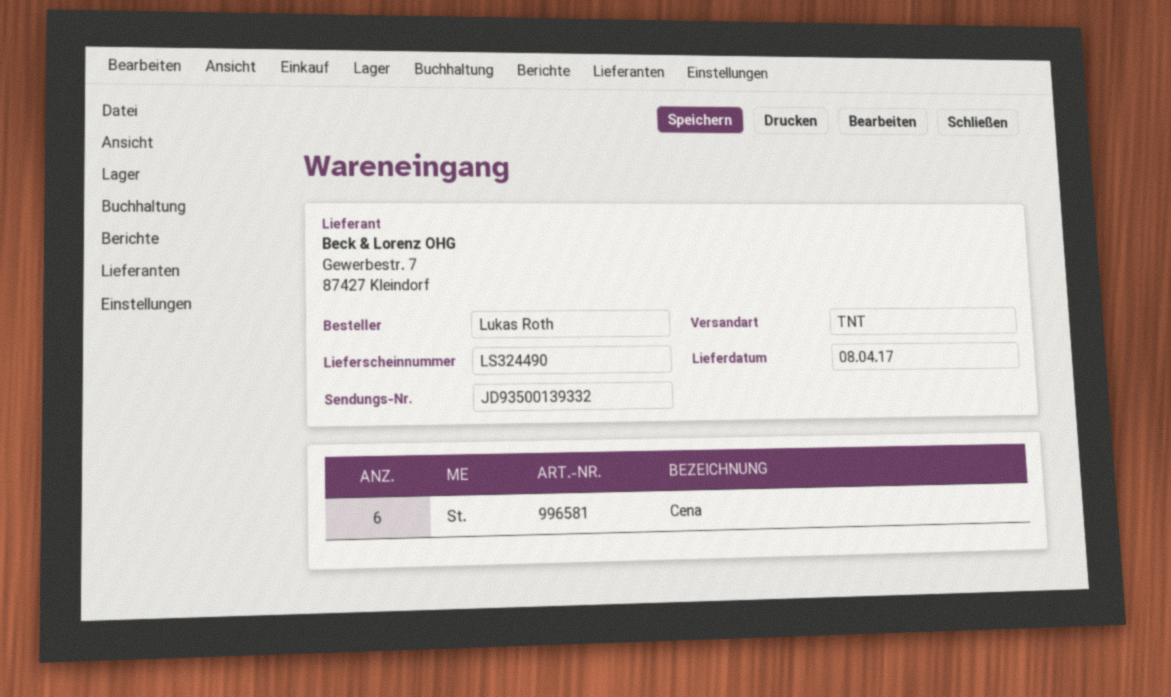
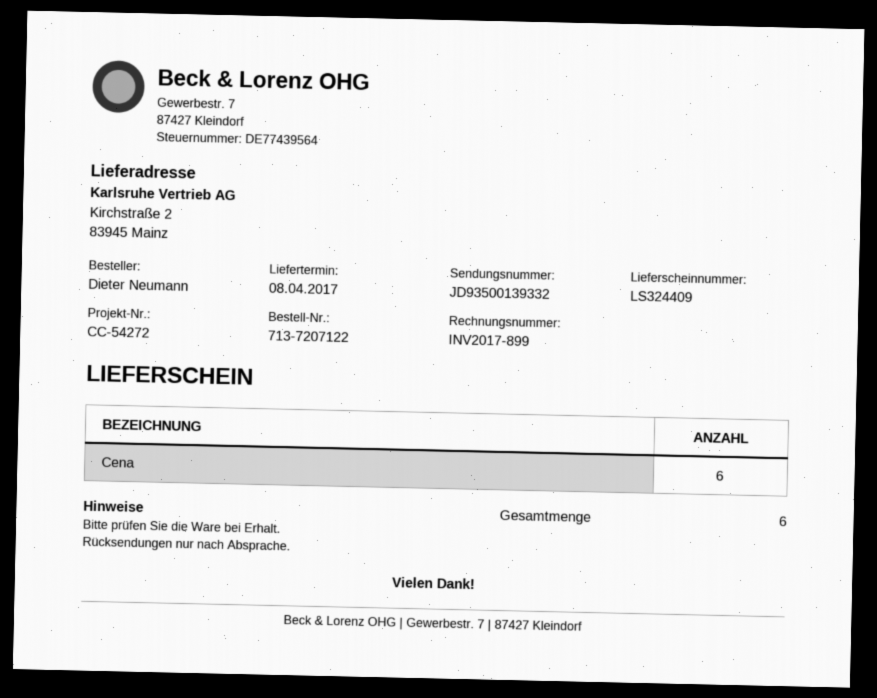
delivery note number: LS324490 -> LS324409
ordered by: Lukas Roth -> Dieter Neumann

